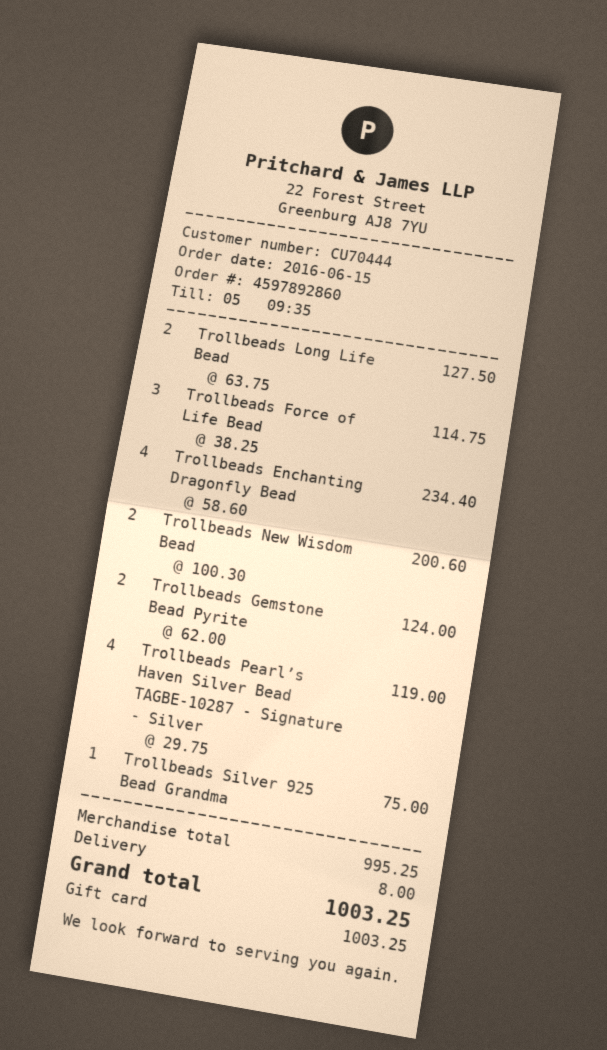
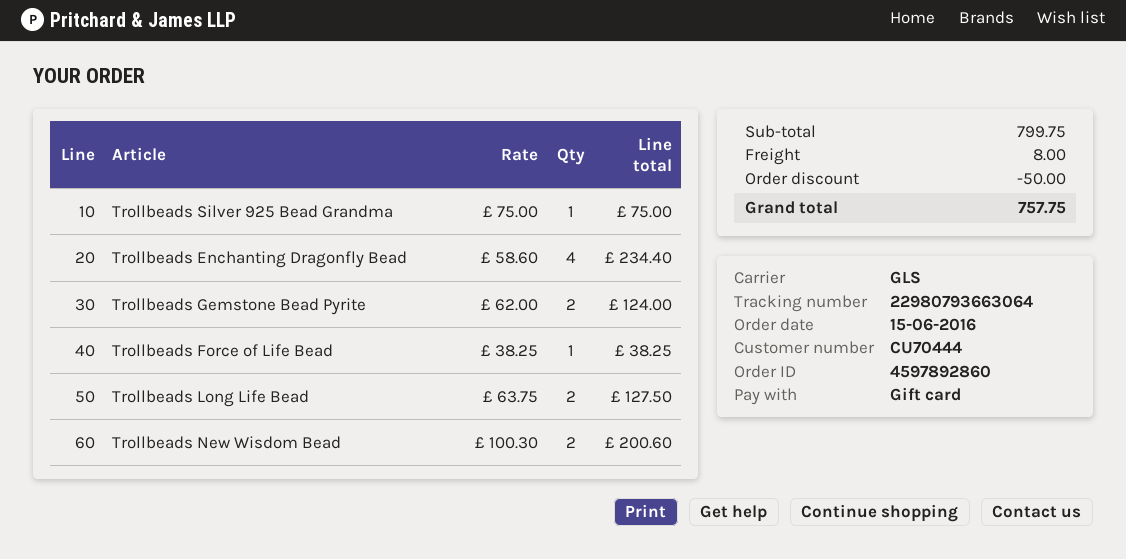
Trollbeads Force of Life Bead: 3 x 38.25 = 114.75 -> 1 x 38.25 = 38.25
Trollbeads Pearl’s Haven Silver Bead TAGBE-10287 - Signature - Silver: 4 x 29.75 = 119.00 -> none
subtotal: 995.25 -> 799.75
discount: none -> 50.00
total: 1003.25 -> 757.75

